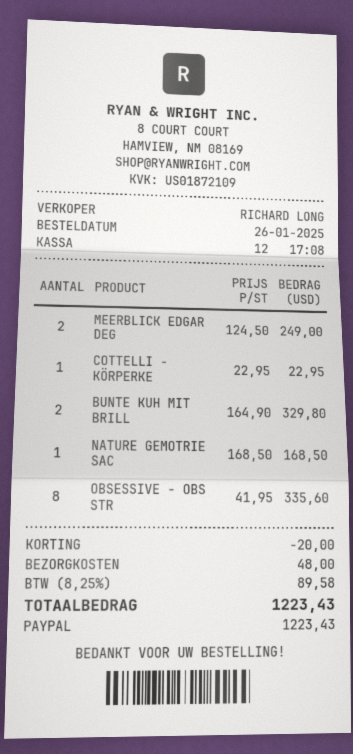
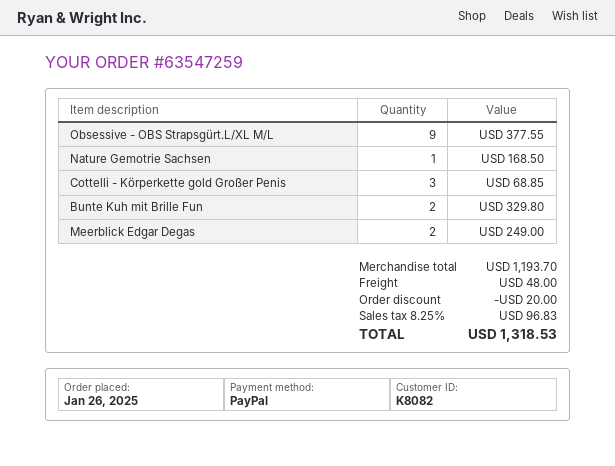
COTTELLI - KÖRPERKE: 1 for 22.95 -> 3 for 68.85
OBSESSIVE - OBS STR: 8 for 335.60 -> 9 for 377.55
tax: 8.25% = 89.58 -> 8.25% = 96.83
total: 1223.43 -> 1318.53

